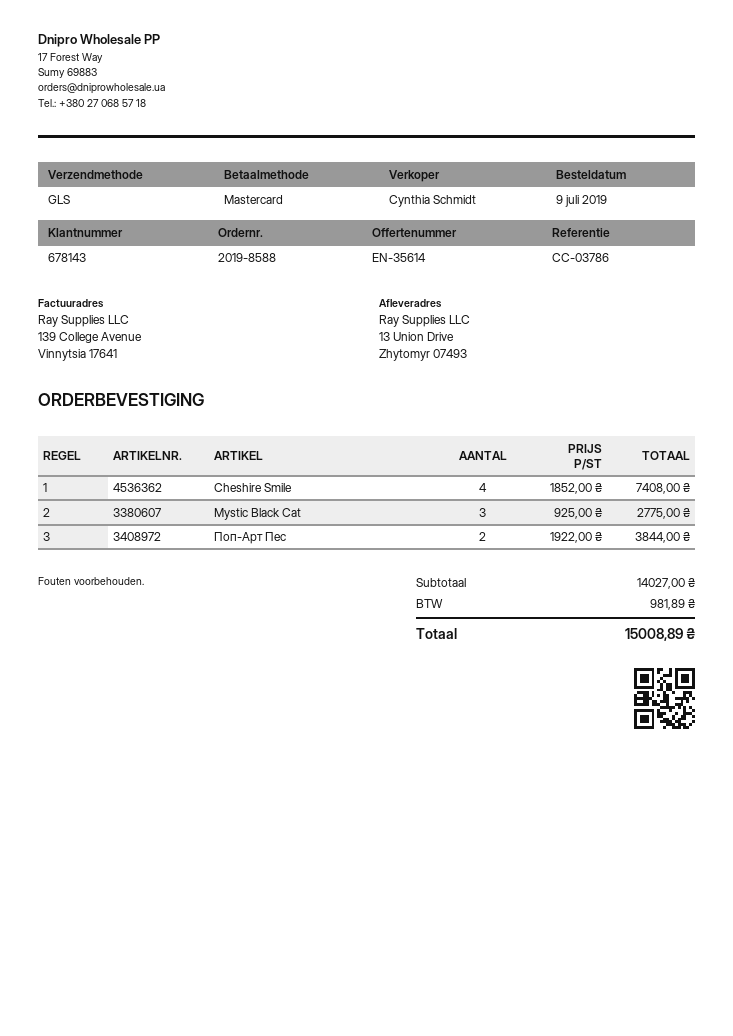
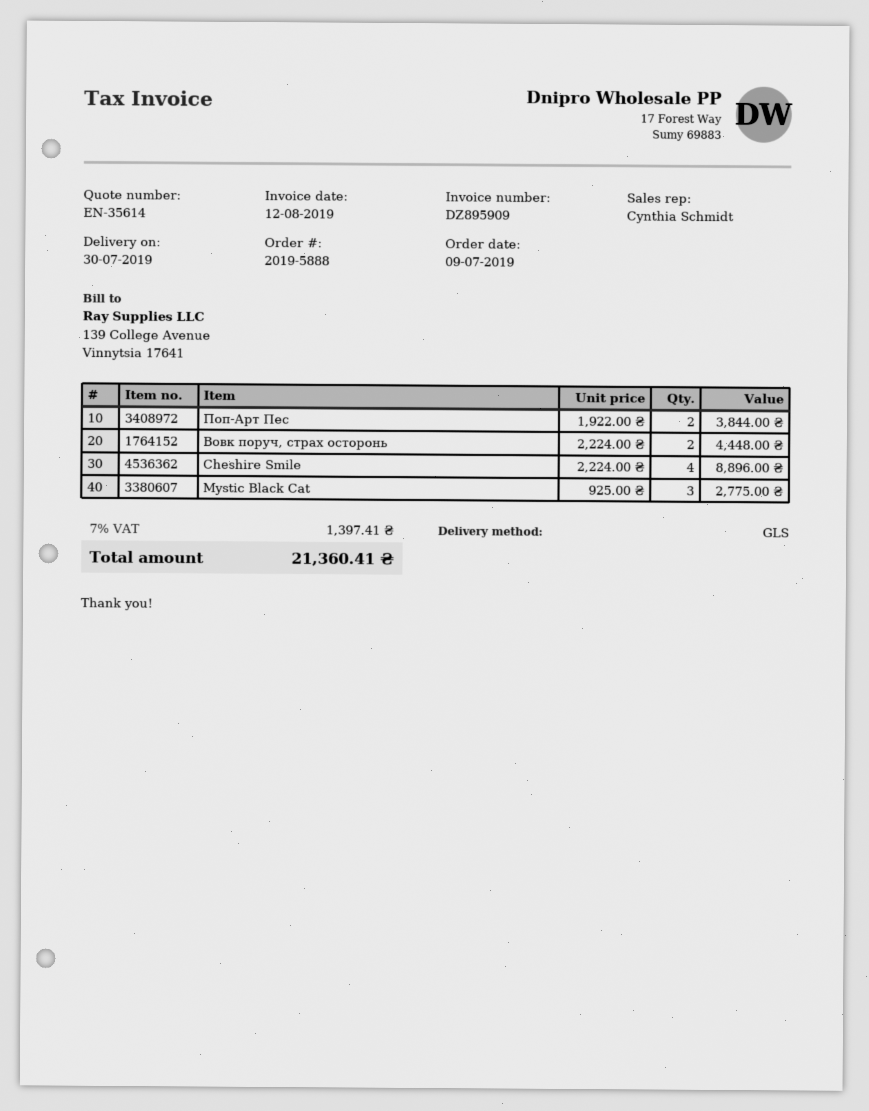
order number: 2019-8588 -> 2019-5888
Cheshire Smile: 4 x 1852.00 = 7408.00 -> 4 x 2224.00 = 8896.00
Вовк поруч, страх осторонь: none -> 2 x 2224.00 = 4448.00
tax: 981.89 -> 1397.41
total: 15008.89 -> 21360.41

